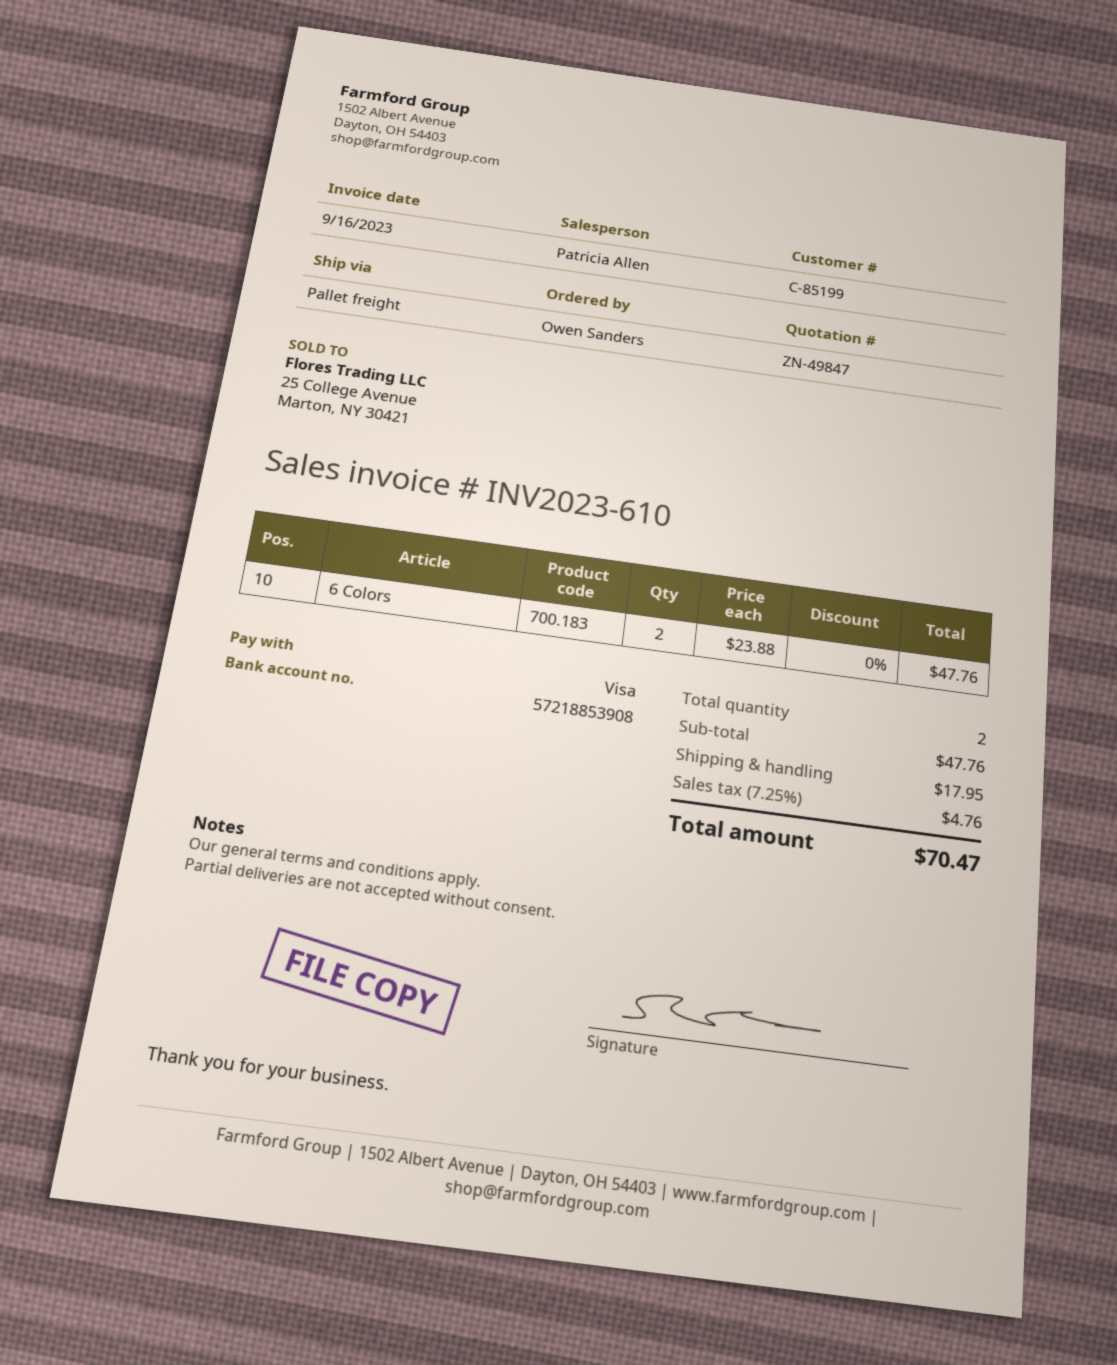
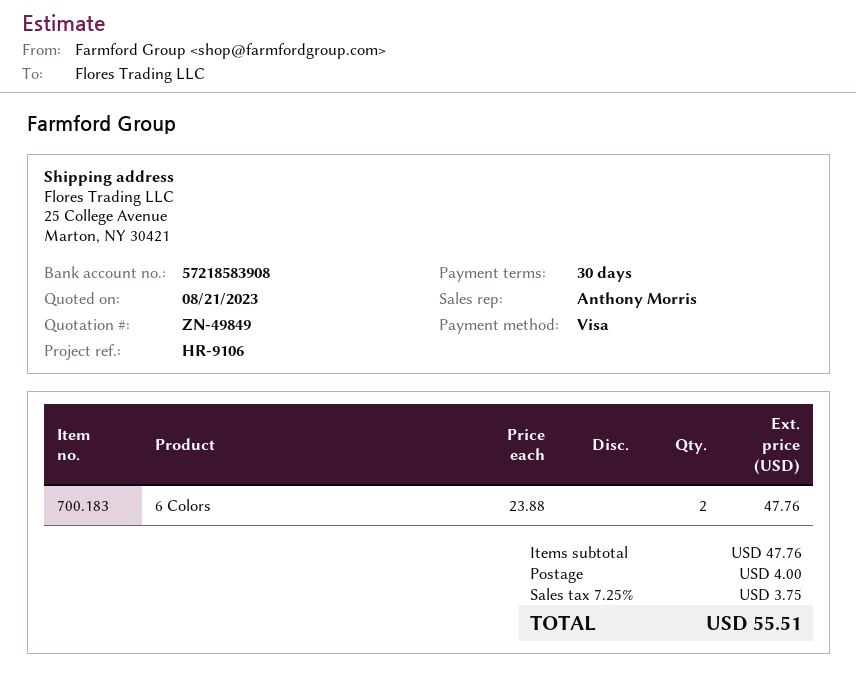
quote number: ZN-49847 -> ZN-49849
sales rep: Patricia Allen -> Anthony Morris
bank account: 57218853908 -> 57218583908
shipping: 17.95 -> 4.00
tax: 7.25% = 4.76 -> 7.25% = 3.75
total: 70.47 -> 55.51

